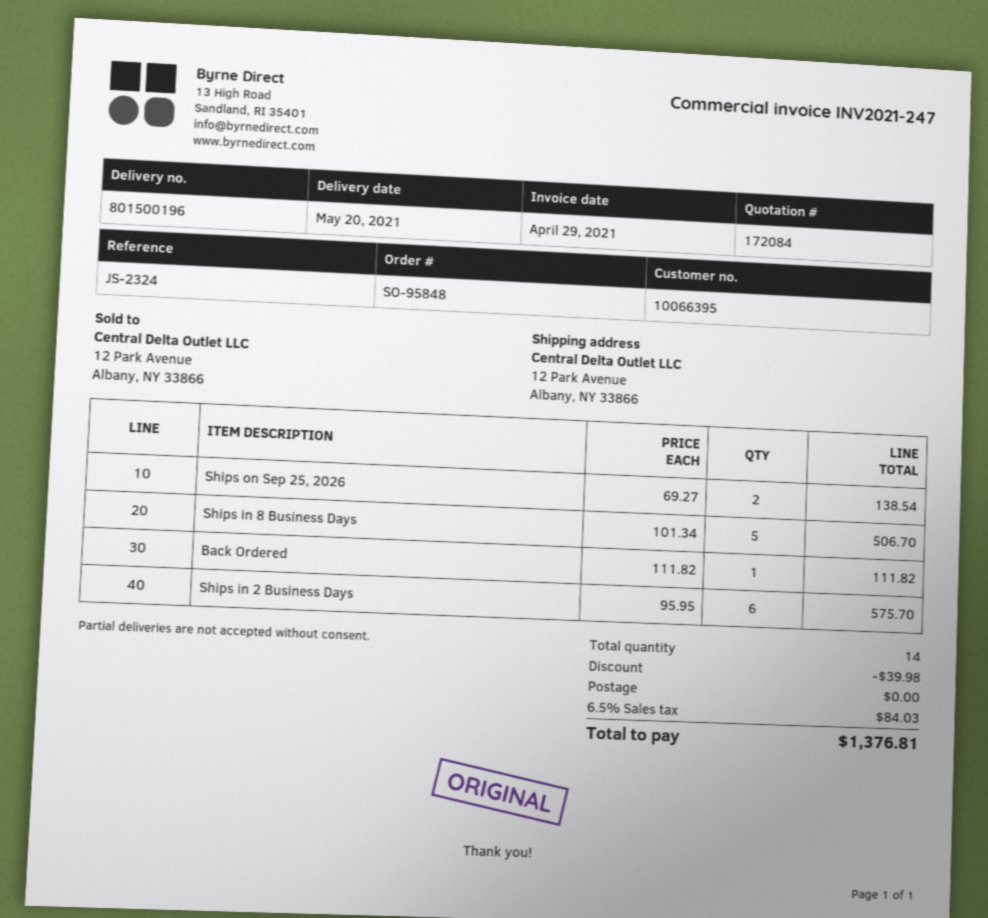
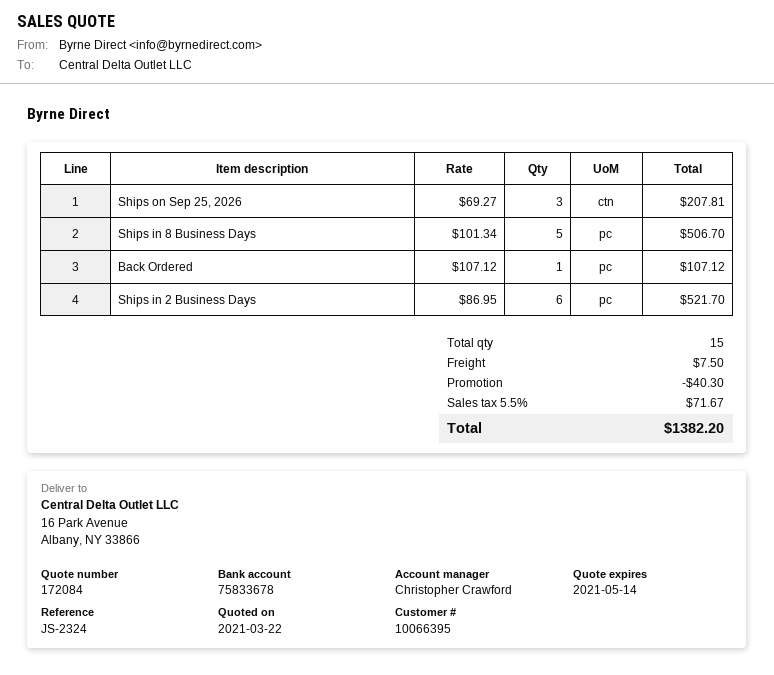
ship to: 12 Park Avenue, Albany, NY 33866 -> 16 Park Avenue, Albany, NY 33866
Ships on Sep 25, 2026: 2 x 69.27 = 138.54 -> 3 x 69.27 = 207.81
Back Ordered: 1 x 111.82 = 111.82 -> 1 x 107.12 = 107.12
Ships in 2 Business Days: 6 x 95.95 = 575.70 -> 6 x 86.95 = 521.70
total quantity: 14 -> 15
discount: 39.98 -> 40.30
shipping: 0.00 -> 7.50
tax: 6.5% = 84.03 -> 5.5% = 71.67
total: 1376.81 -> 1382.20

